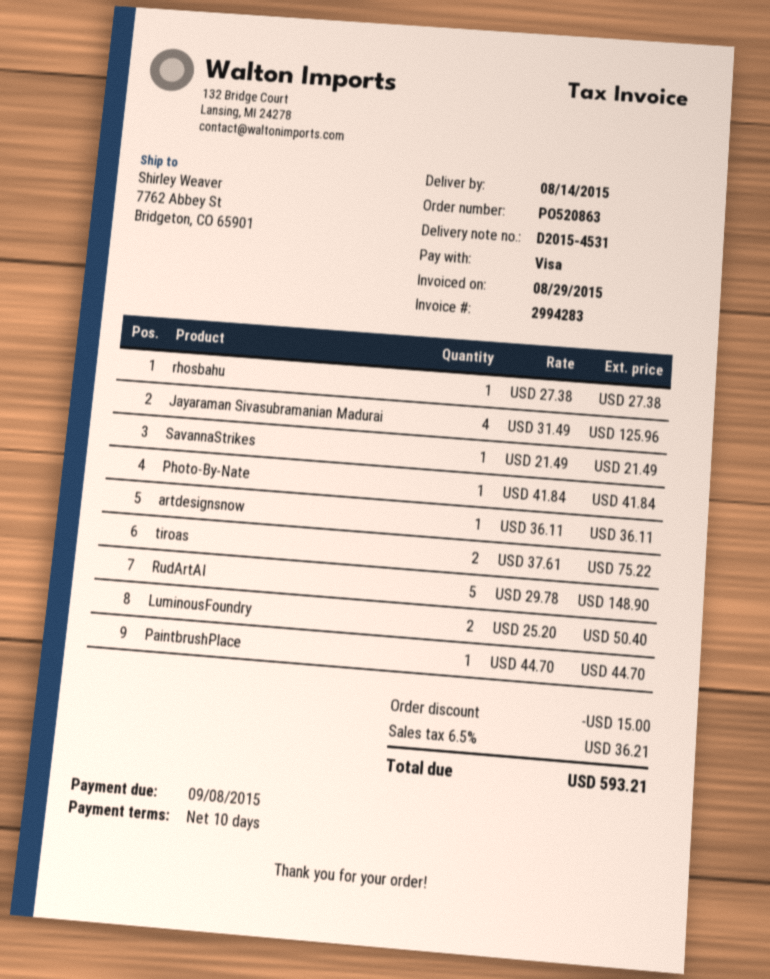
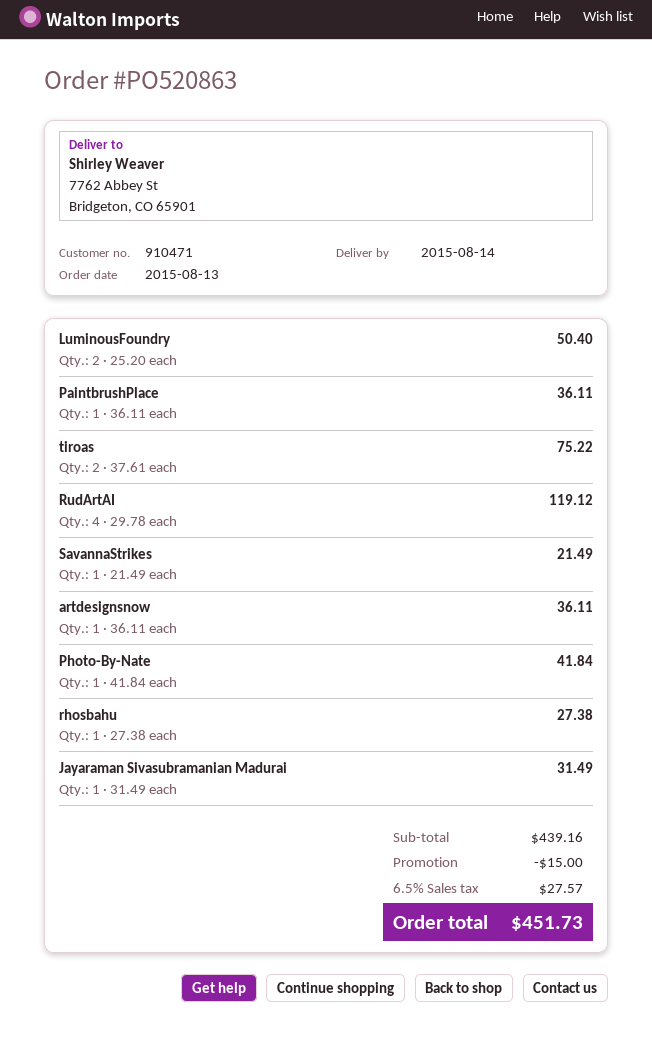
Jayaraman Sivasubramanian Madurai: 4 x 31.49 = 125.96 -> 1 x 31.49 = 31.49
RudArtAI: 5 x 29.78 = 148.90 -> 4 x 29.78 = 119.12
PaintbrushPlace: 1 x 44.70 = 44.70 -> 1 x 36.11 = 36.11
tax: 6.5% = 36.21 -> 6.5% = 27.57
total: 593.21 -> 451.73

